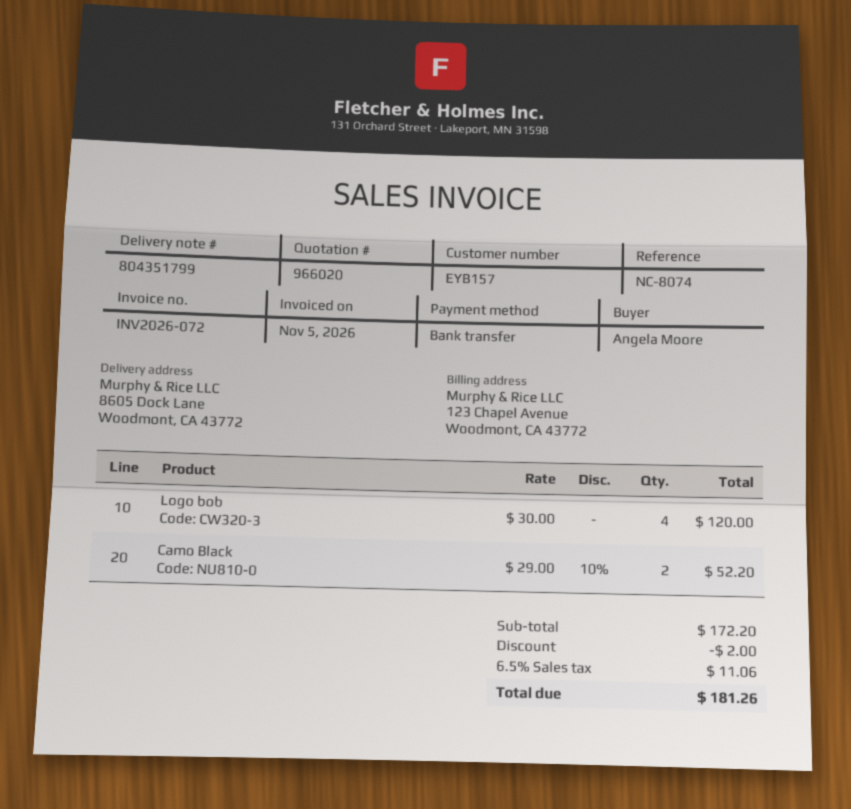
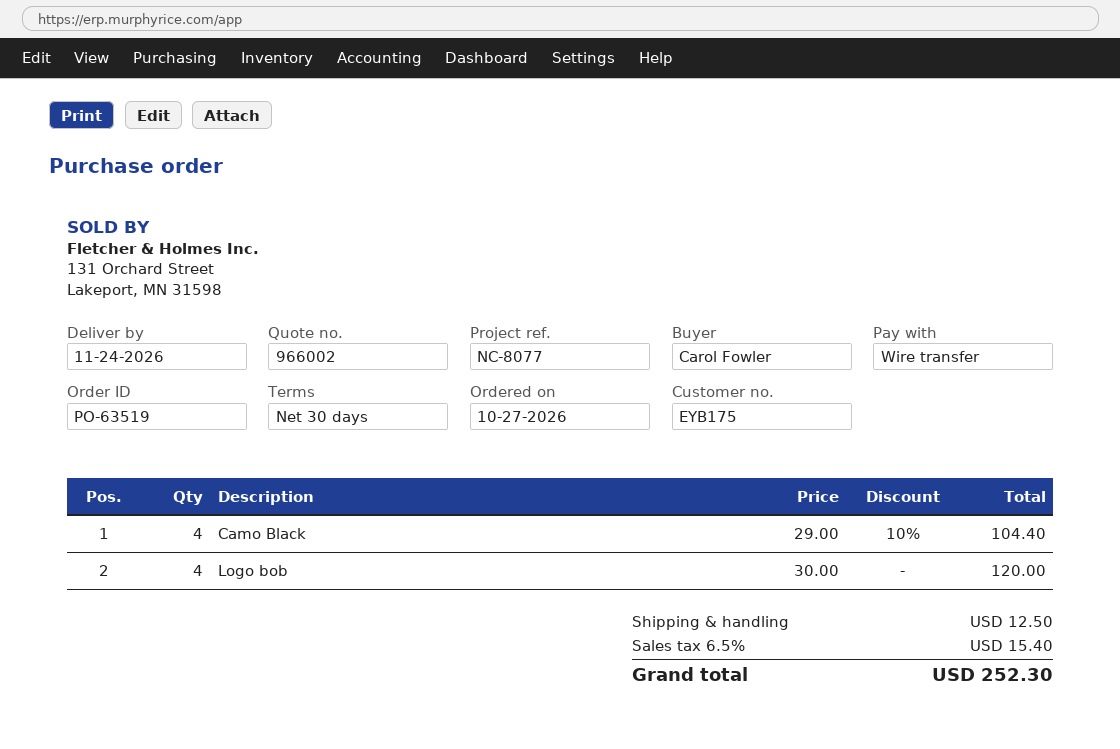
quote number: 966020 -> 966002
customer number: EYB157 -> EYB175
reference: NC-8074 -> NC-8077
ordered by: Angela Moore -> Carol Fowler
Camo Black: 2 x 29.00 - 10% = 52.20 -> 4 x 29.00 - 10% = 104.40
discount: 2.00 -> none
shipping: none -> 12.50
tax: 6.5% = 11.06 -> 6.5% = 15.40
total: 181.26 -> 252.30

